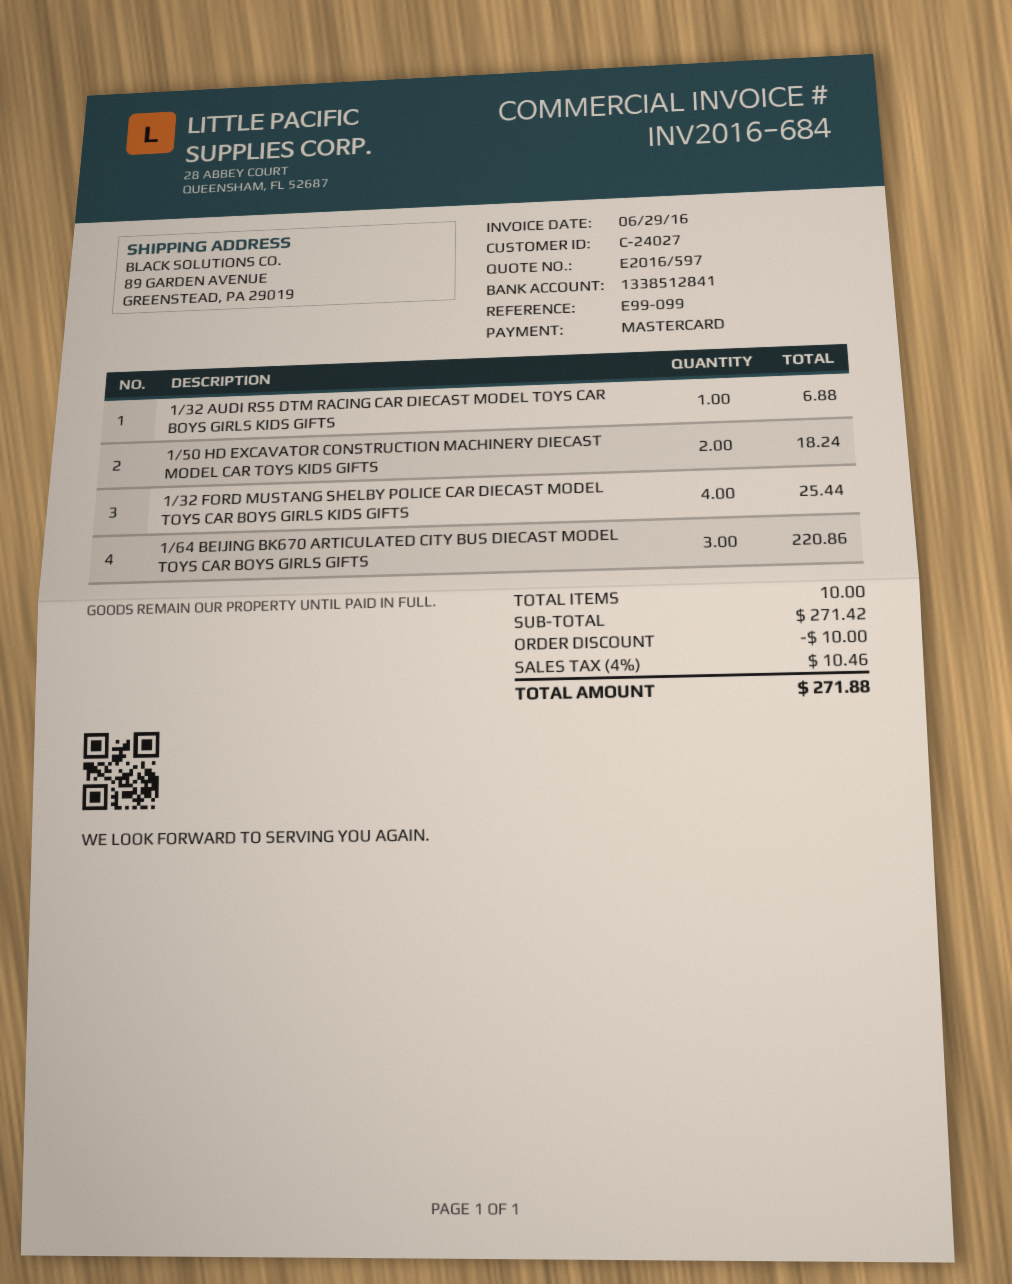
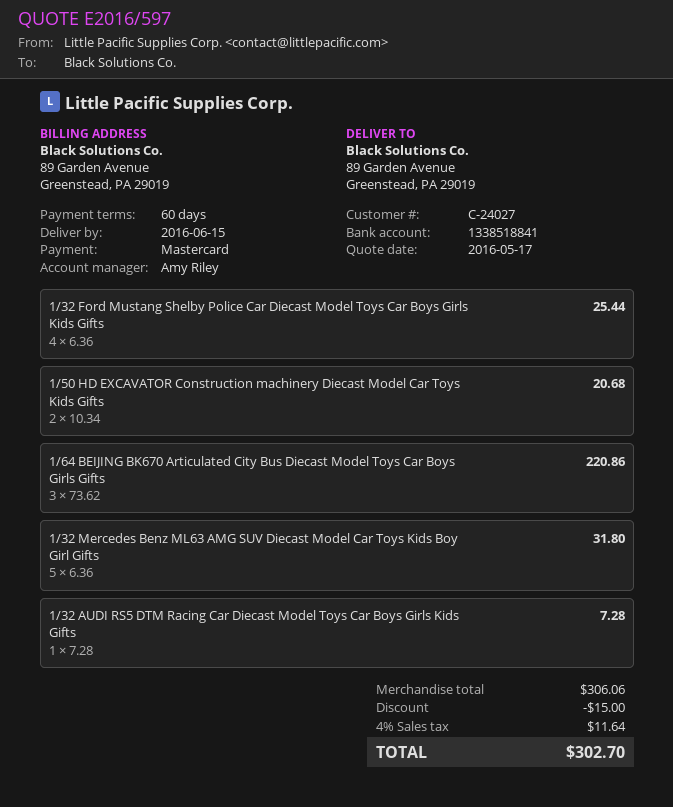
bank account: 1338512841 -> 1338518841
1/32 AUDI RS5 DTM RACING CAR DIECAST MODEL TOYS CAR BOYS GIRLS KIDS GIFTS: 1 for 6.88 -> 1 for 7.28
1/50 HD EXCAVATOR CONSTRUCTION MACHINERY DIECAST MODEL CAR TOYS KIDS GIFTS: 2 for 18.24 -> 2 for 20.68
1/32 Mercedes Benz ML63 AMG SUV Diecast Model Car Toys Kids Boy Girl Gifts: none -> 5 for 31.80
subtotal: 271.42 -> 306.06
discount: 10.00 -> 15.00
tax: 4% = 10.46 -> 4% = 11.64
total: 271.88 -> 302.70

